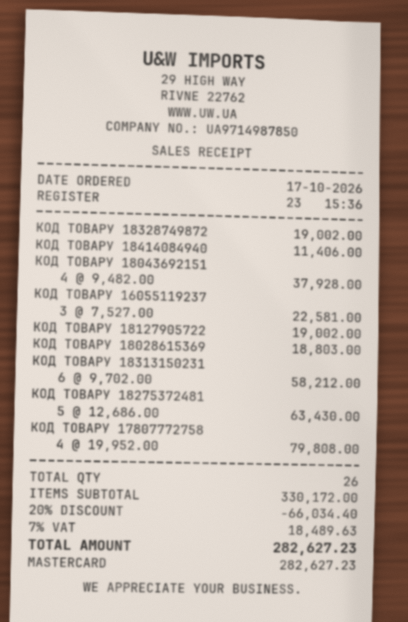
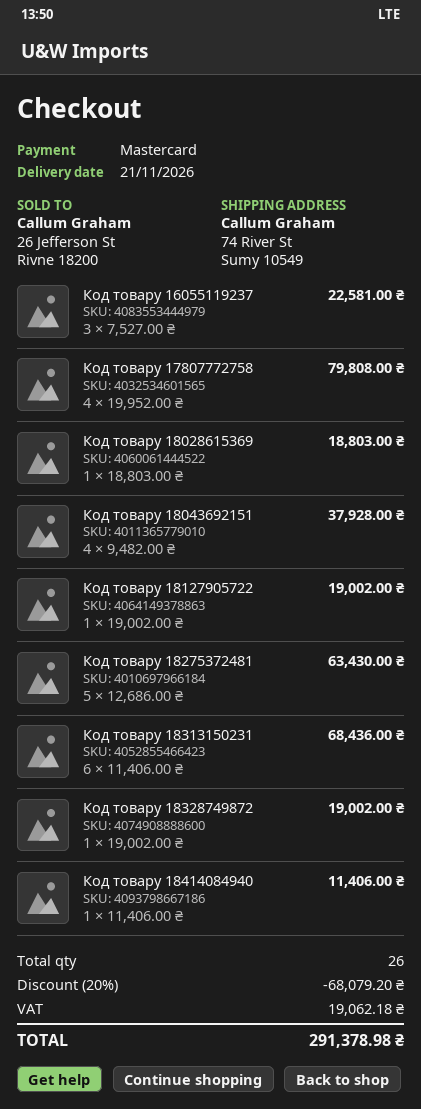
КОД ТОВАРУ 18313150231: 6 x 9702.00 = 58212.00 -> 6 x 11406.00 = 68436.00
discount: 20% = 66034.40 -> 20% = 68079.20
tax: 18489.63 -> 19062.18
total: 282627.23 -> 291378.98

